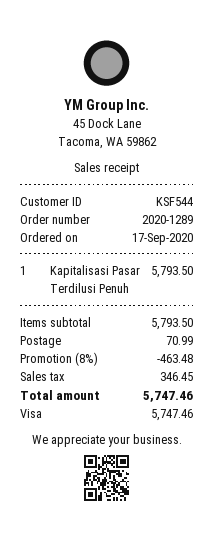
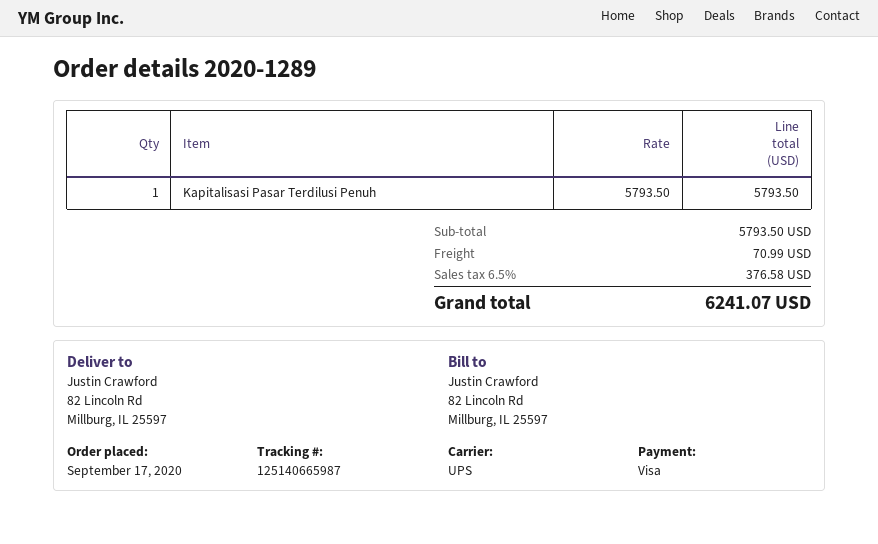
discount: 8% = 463.48 -> none
tax: 346.45 -> 376.58
total: 5747.46 -> 6241.07

